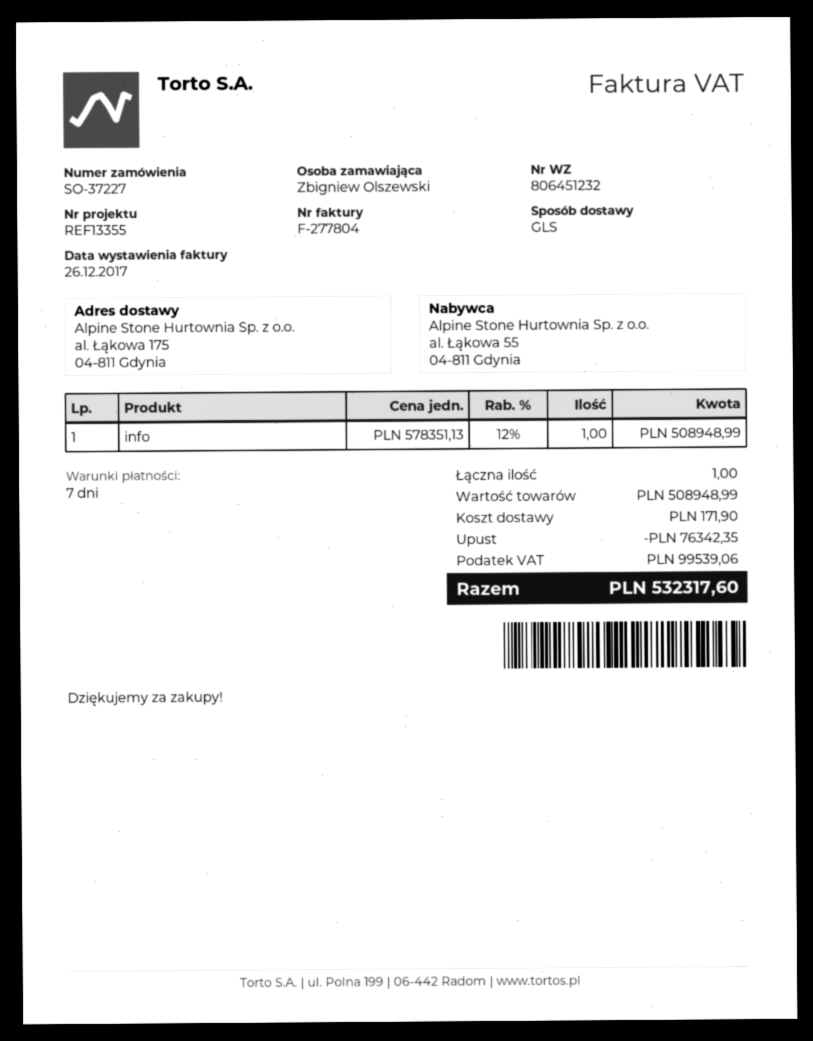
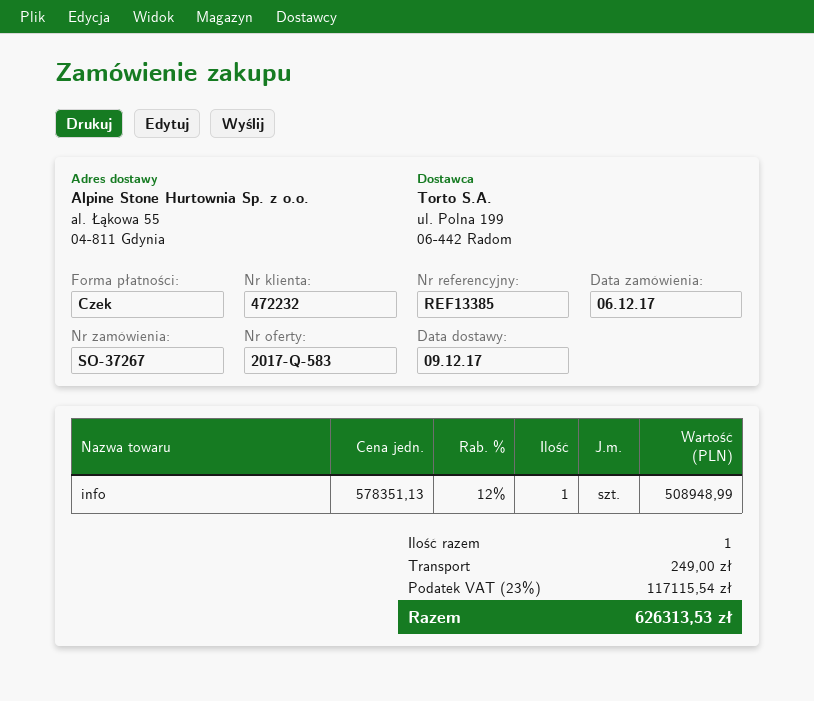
order number: SO-37227 -> SO-37267
reference: REF13355 -> REF13385
ship to: al. Łąkowa 175, 04-811 Gdynia -> al. Łąkowa 55, 04-811 Gdynia
discount: 76342.35 -> none
shipping: 171.90 -> 249.00
tax: 99539.06 -> 117115.54
total: 532317.60 -> 626313.53

